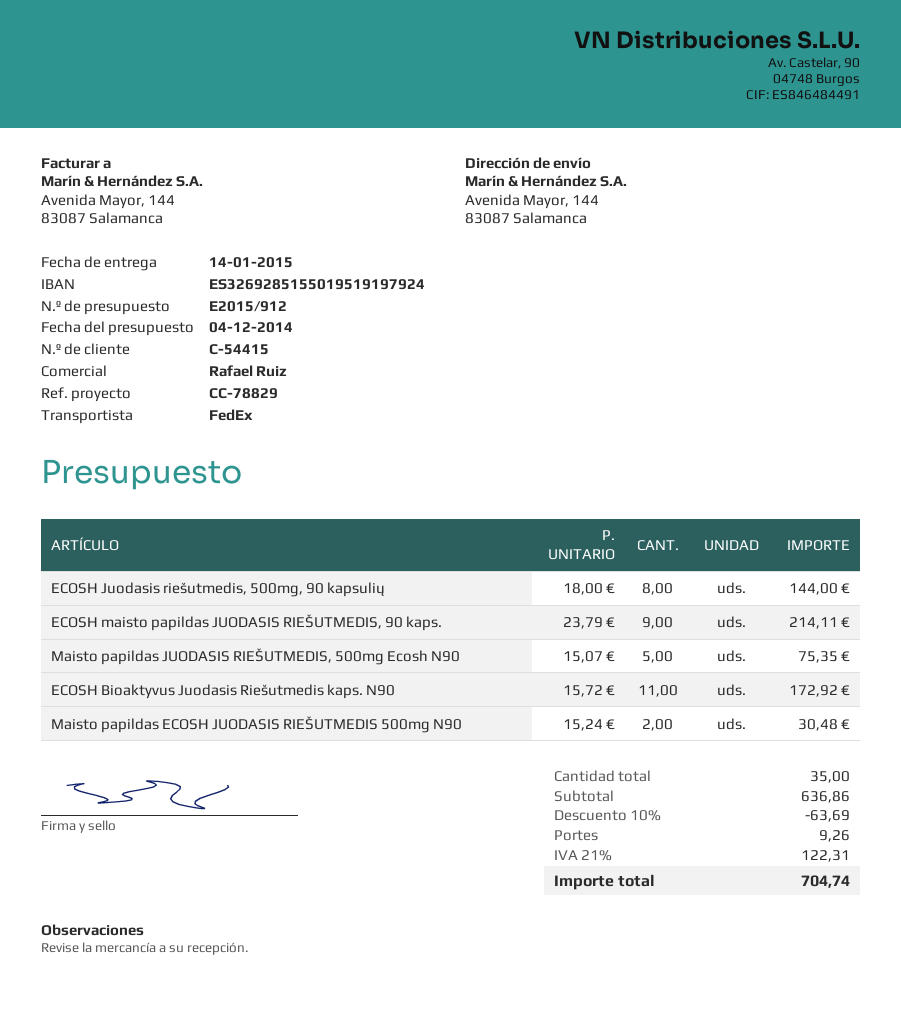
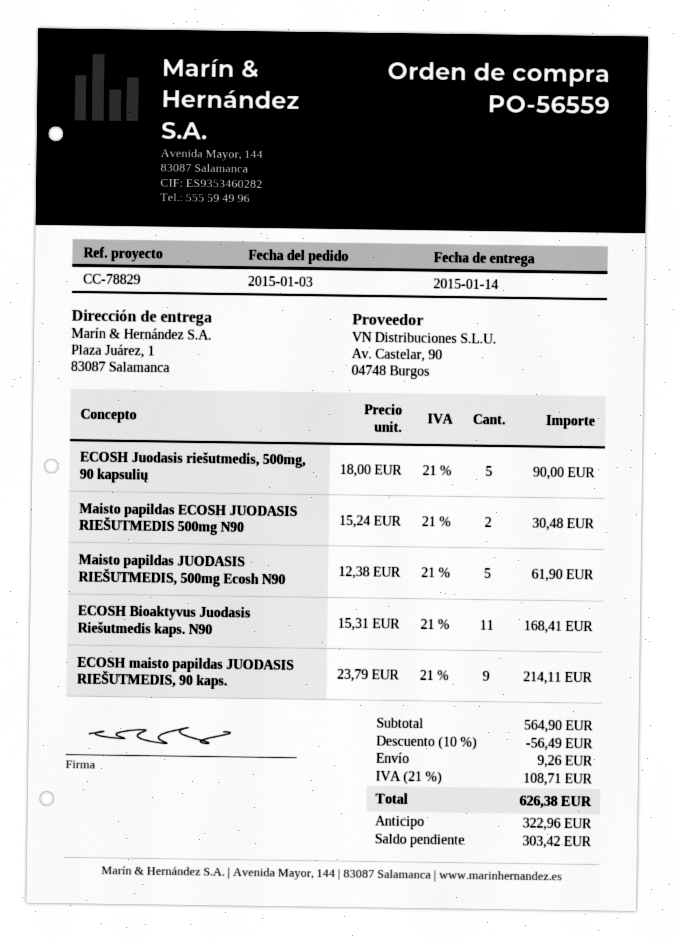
ship to: Avenida Mayor, 144, 83087 Salamanca -> Plaza Juárez, 1, 83087 Salamanca
ECOSH Juodasis riešutmedis, 500mg, 90 kapsulių: 8 x 18.00 = 144.00 -> 5 x 18.00 = 90.00
Maisto papildas JUODASIS RIEŠUTMEDIS, 500mg Ecosh N90: 5 x 15.07 = 75.35 -> 5 x 12.38 = 61.90
ECOSH Bioaktyvus Juodasis Riešutmedis kaps. N90: 11 x 15.72 = 172.92 -> 11 x 15.31 = 168.41
subtotal: 636.86 -> 564.90
discount: 10% = 63.69 -> 10% = 56.49
tax: 21% = 122.31 -> 21% = 108.71
total: 704.74 -> 626.38

